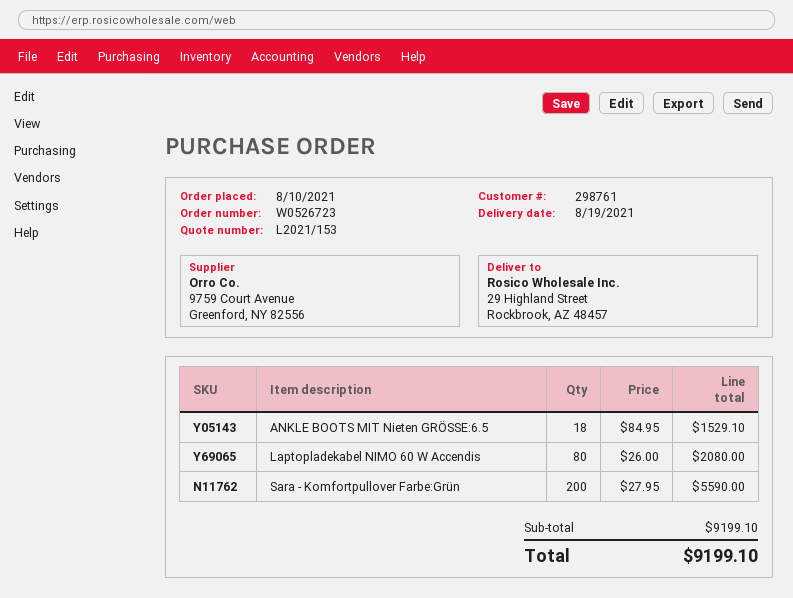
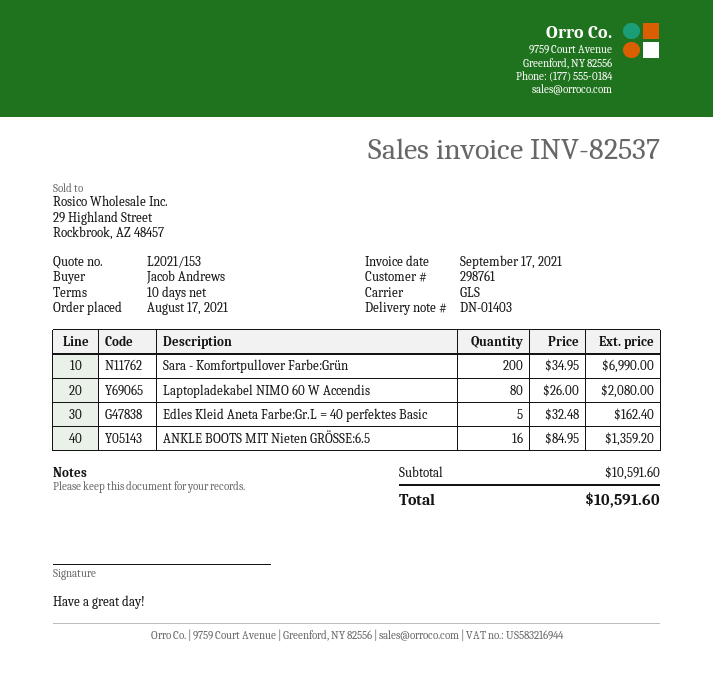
order date: 2021-08-10 -> 2021-08-17
ANKLE BOOTS MIT Nieten GRÖSSE:6.5: 18 x 84.95 = 1529.10 -> 16 x 84.95 = 1359.20
Sara - Komfortpullover Farbe:Grün: 200 x 27.95 = 5590.00 -> 200 x 34.95 = 6990.00
Edles Kleid Aneta Farbe:Gr.L = 40 perfektes Basic: none -> 5 x 32.48 = 162.40
subtotal: 9199.10 -> 10591.60
total: 9199.10 -> 10591.60

